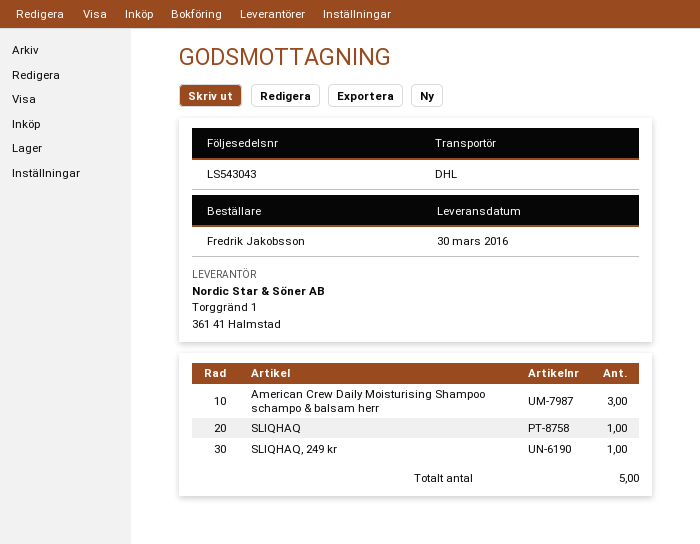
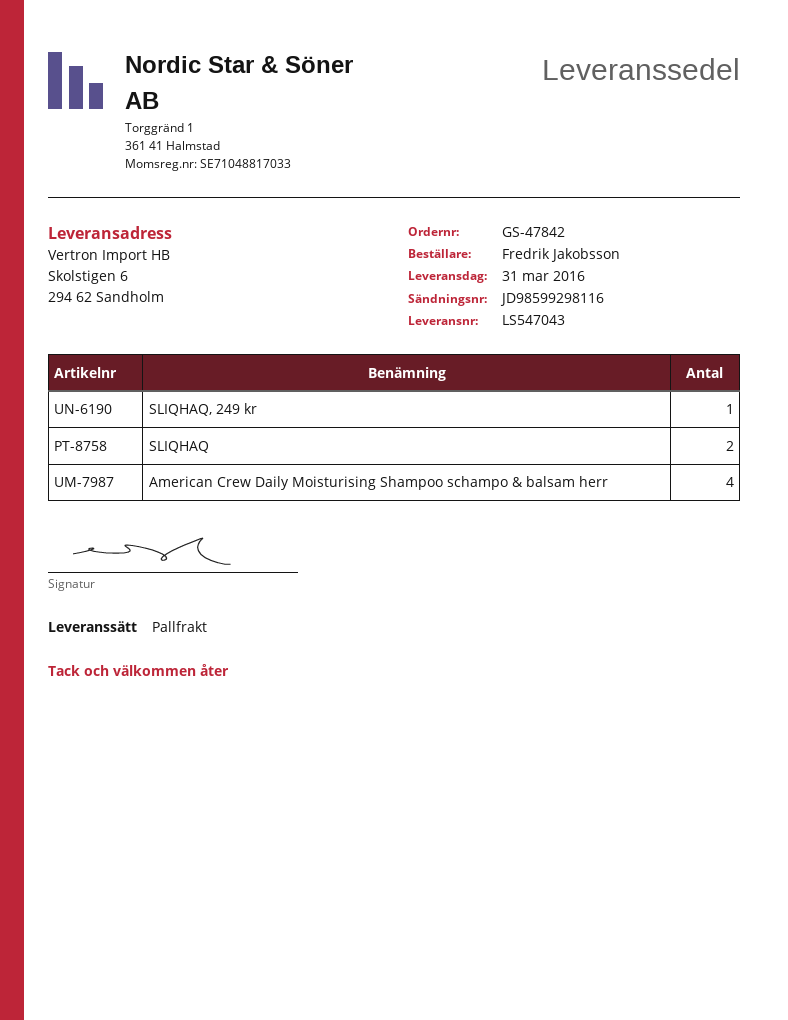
delivery note number: LS543043 -> LS547043
delivery date: 2016-03-30 -> 2016-03-31
shipping method: DHL -> pallet freight
American Crew Daily Moisturising Shampoo schampo & balsam herr: 3 -> 4
SLIQHAQ: 1 -> 2

